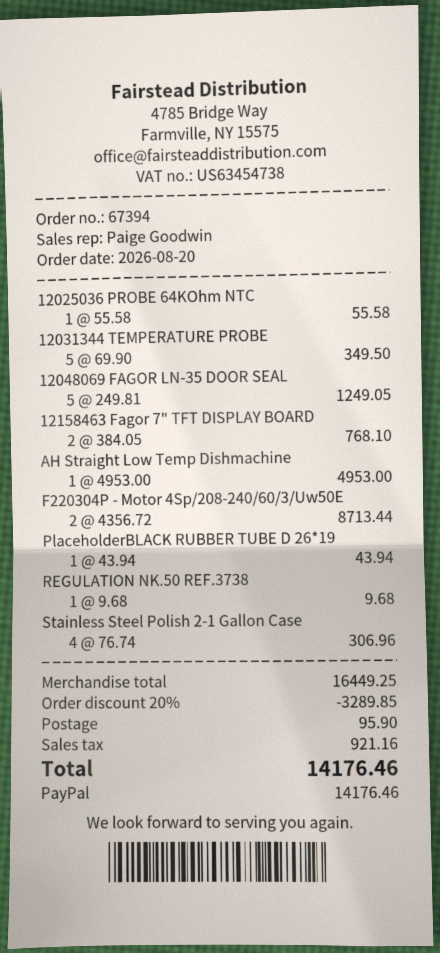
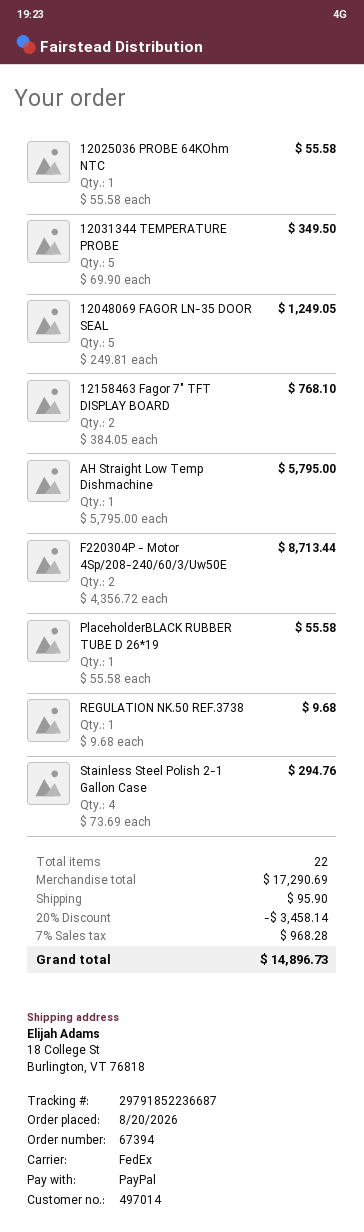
AH Straight Low Temp Dishmachine: 1 x 4953.00 = 4953.00 -> 1 x 5795.00 = 5795.00
PlaceholderBLACK RUBBER TUBE D 26*19: 1 x 43.94 = 43.94 -> 1 x 55.58 = 55.58
Stainless Steel Polish 2-1 Gallon Case: 4 x 76.74 = 306.96 -> 4 x 73.69 = 294.76
subtotal: 16449.25 -> 17290.69
discount: 20% = 3289.85 -> 20% = 3458.14
tax: 921.16 -> 968.28
total: 14176.46 -> 14896.73

